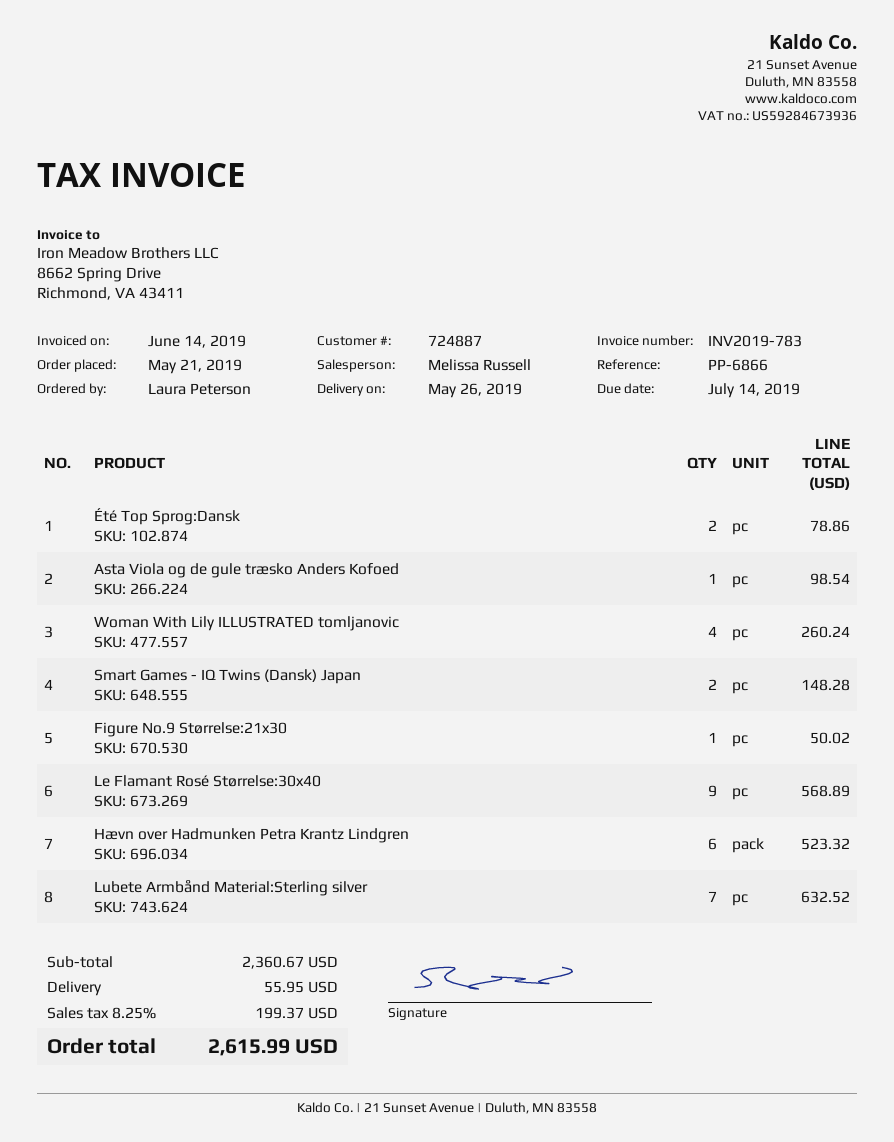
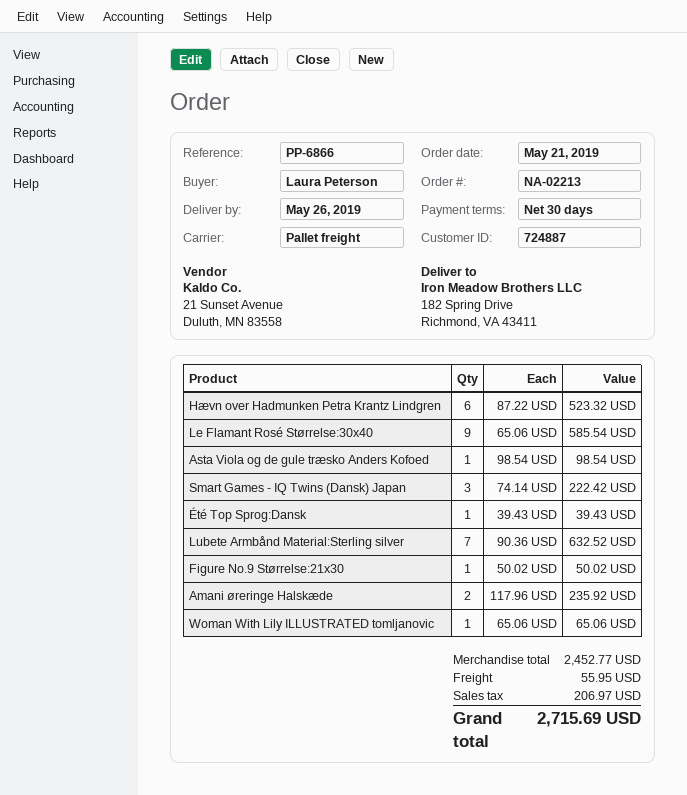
Été Top Sprog:Dansk: 2 for 78.86 -> 1 for 39.43
Woman With Lily ILLUSTRATED tomljanovic: 4 for 260.24 -> 1 for 65.06
Smart Games - IQ Twins (Dansk) Japan: 2 for 148.28 -> 3 for 222.42
Le Flamant Rosé Størrelse:30x40: 9 for 568.89 -> 9 for 585.54
Amani øreringe Halskæde: none -> 2 for 235.92
subtotal: 2360.67 -> 2452.77
tax: 199.37 -> 206.97
total: 2615.99 -> 2715.69

